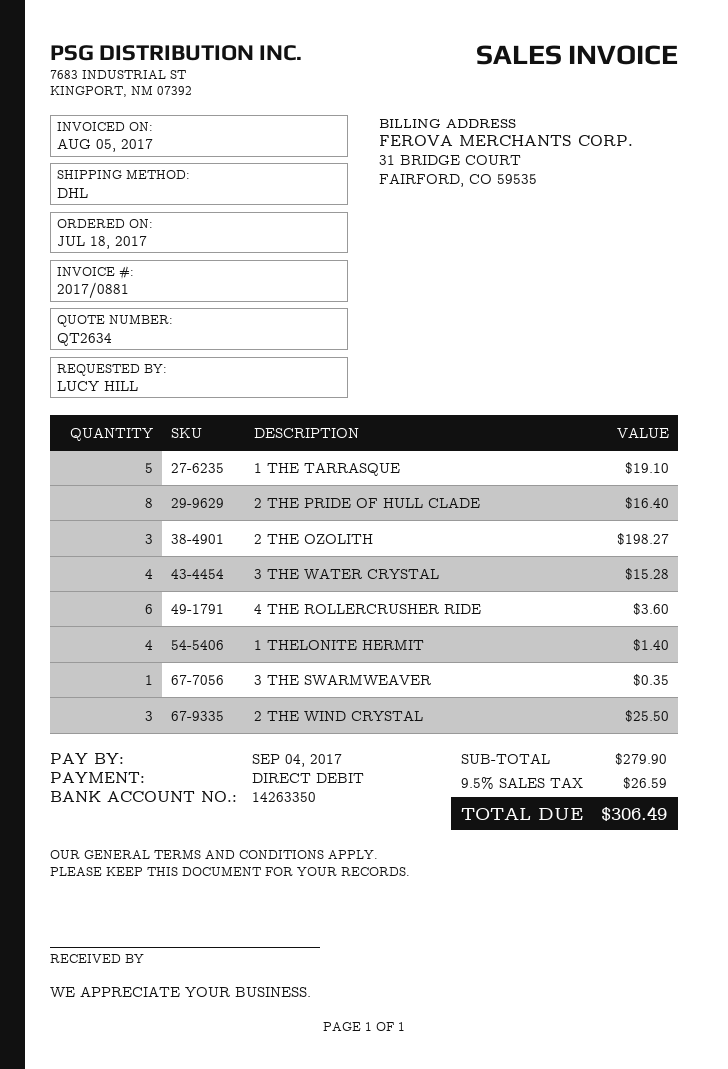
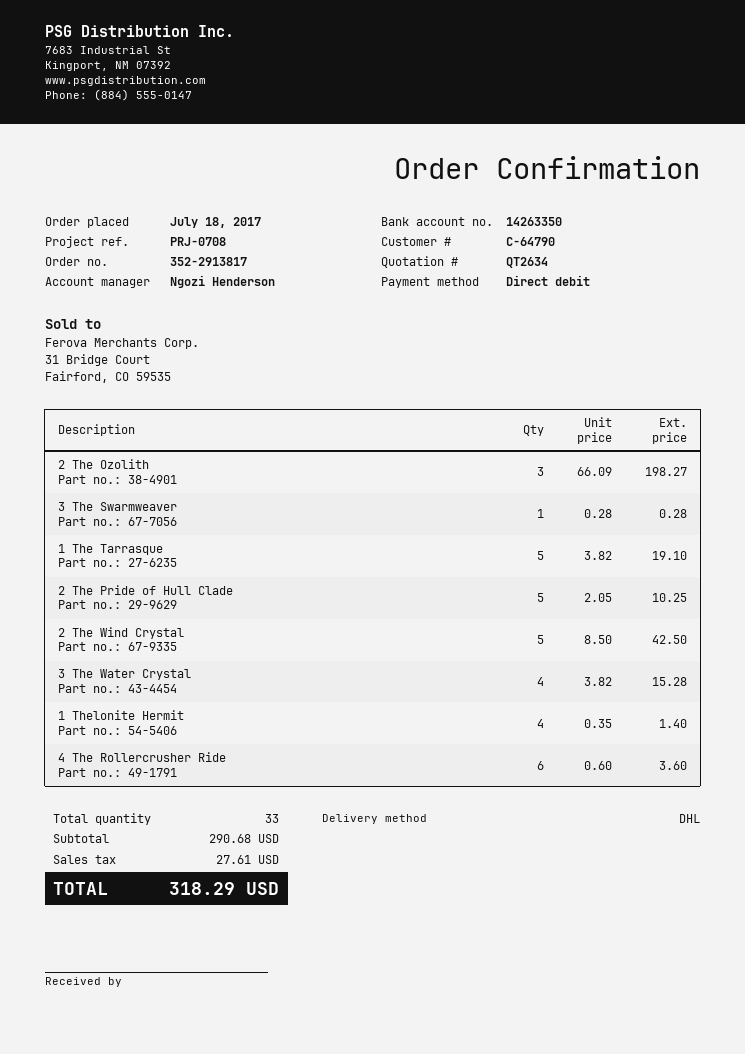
2 THE PRIDE OF HULL CLADE: 8 for 16.40 -> 5 for 10.25
3 THE SWARMWEAVER: 1 for 0.35 -> 1 for 0.28
2 THE WIND CRYSTAL: 3 for 25.50 -> 5 for 42.50
subtotal: 279.90 -> 290.68
tax: 26.59 -> 27.61
total: 306.49 -> 318.29

